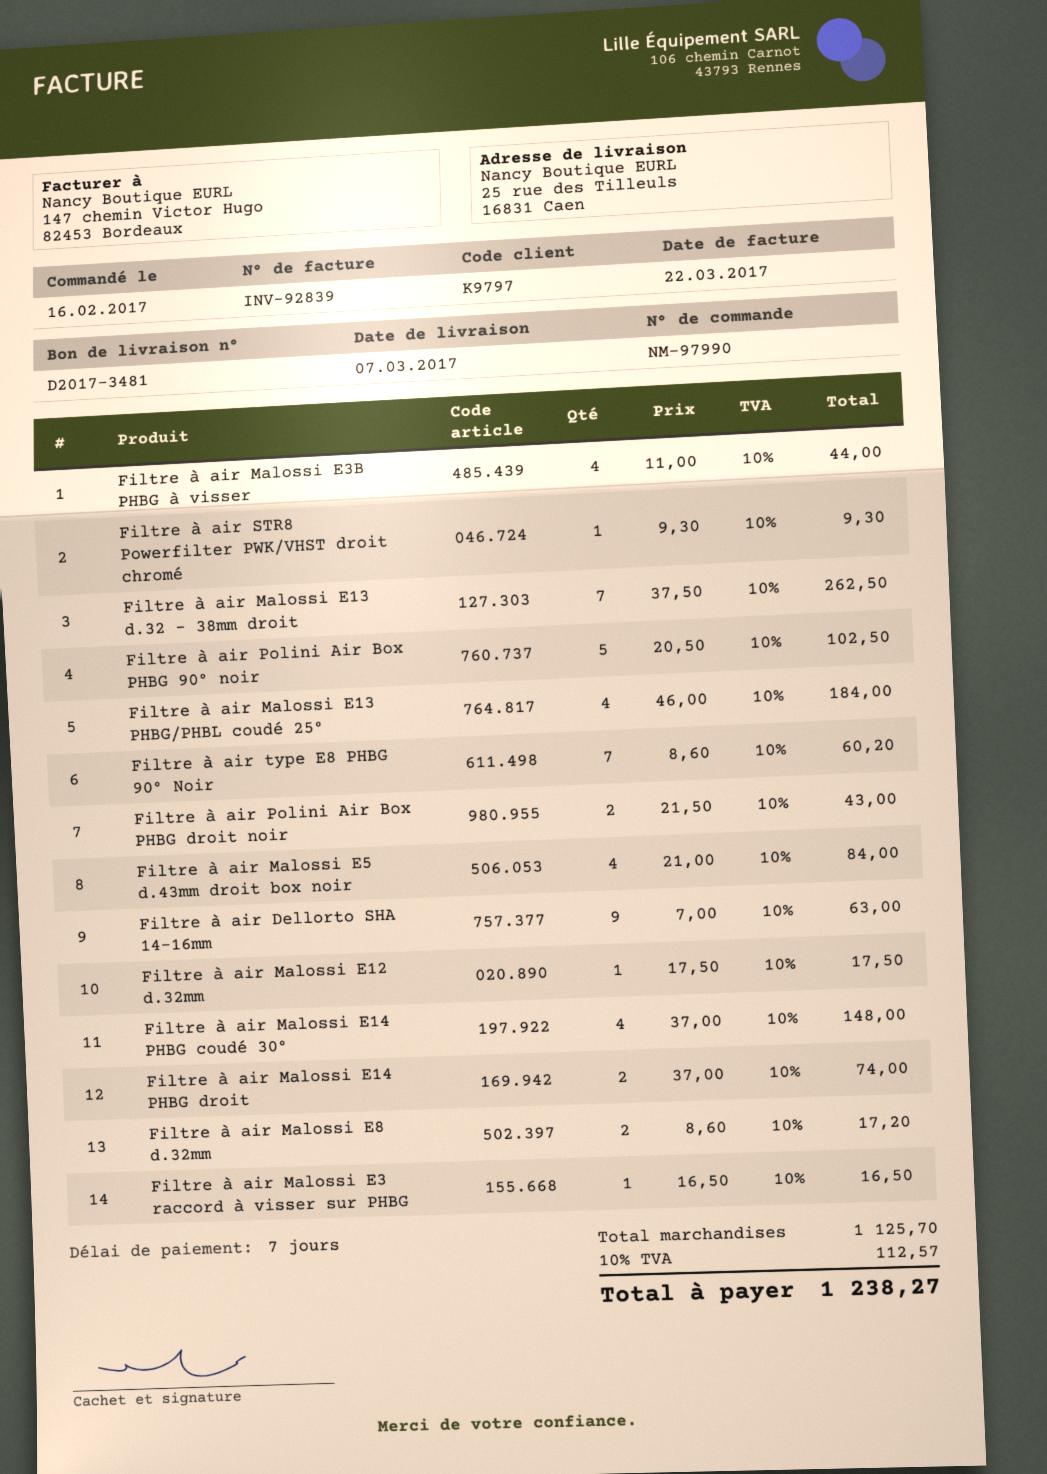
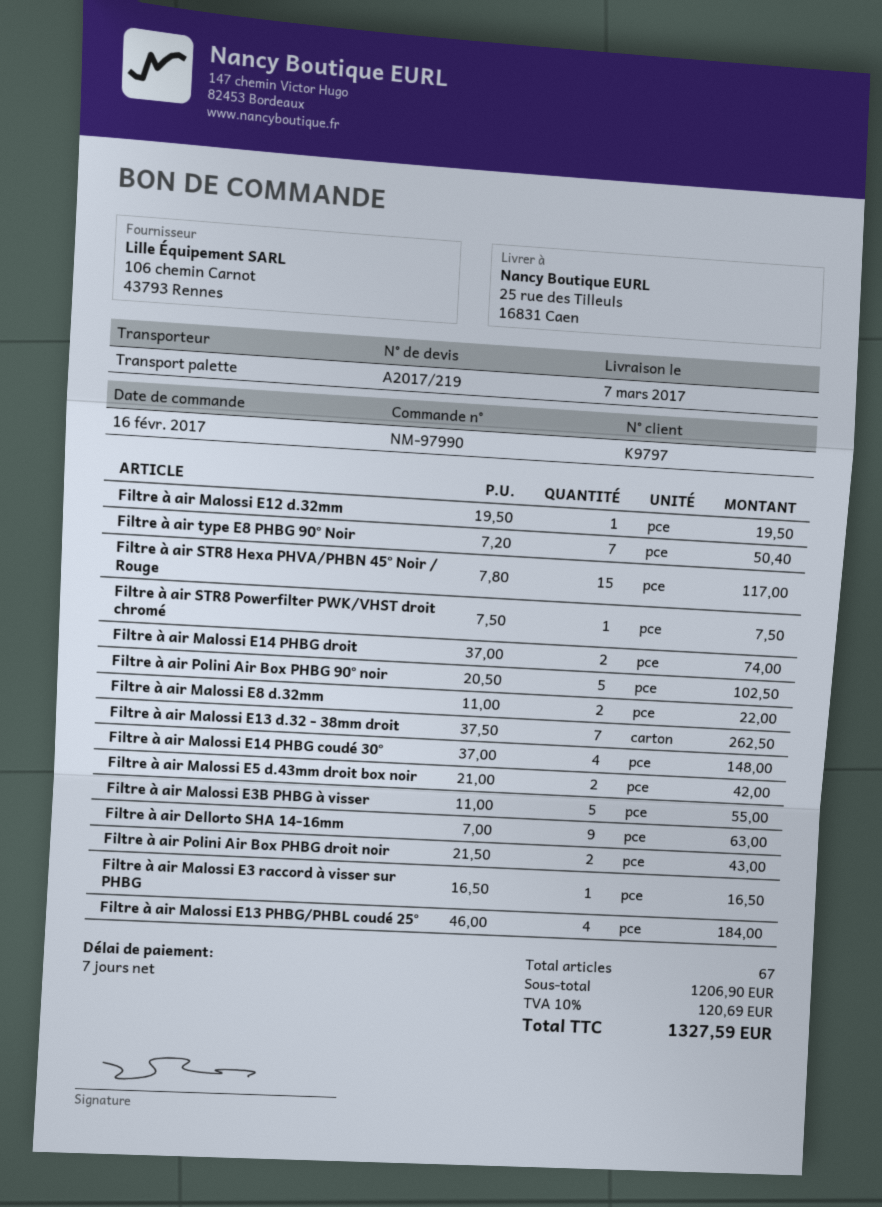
Filtre à air Malossi E3B PHBG à visser: 4 x 11.00 = 44.00 -> 5 x 11.00 = 55.00
Filtre à air STR8 Powerfilter PWK/VHST droit chromé: 1 x 9.30 = 9.30 -> 1 x 7.50 = 7.50
Filtre à air type E8 PHBG 90° Noir: 7 x 8.60 = 60.20 -> 7 x 7.20 = 50.40
Filtre à air Malossi E5 d.43mm droit box noir: 4 x 21.00 = 84.00 -> 2 x 21.00 = 42.00
Filtre à air Malossi E12 d.32mm: 1 x 17.50 = 17.50 -> 1 x 19.50 = 19.50
Filtre à air Malossi E8 d.32mm: 2 x 8.60 = 17.20 -> 2 x 11.00 = 22.00
Filtre à air STR8 Hexa PHVA/PHBN 45° Noir / Rouge: none -> 15 x 7.80 = 117.00
subtotal: 1125.70 -> 1206.90
tax: 10% = 112.57 -> 10% = 120.69
total: 1238.27 -> 1327.59

